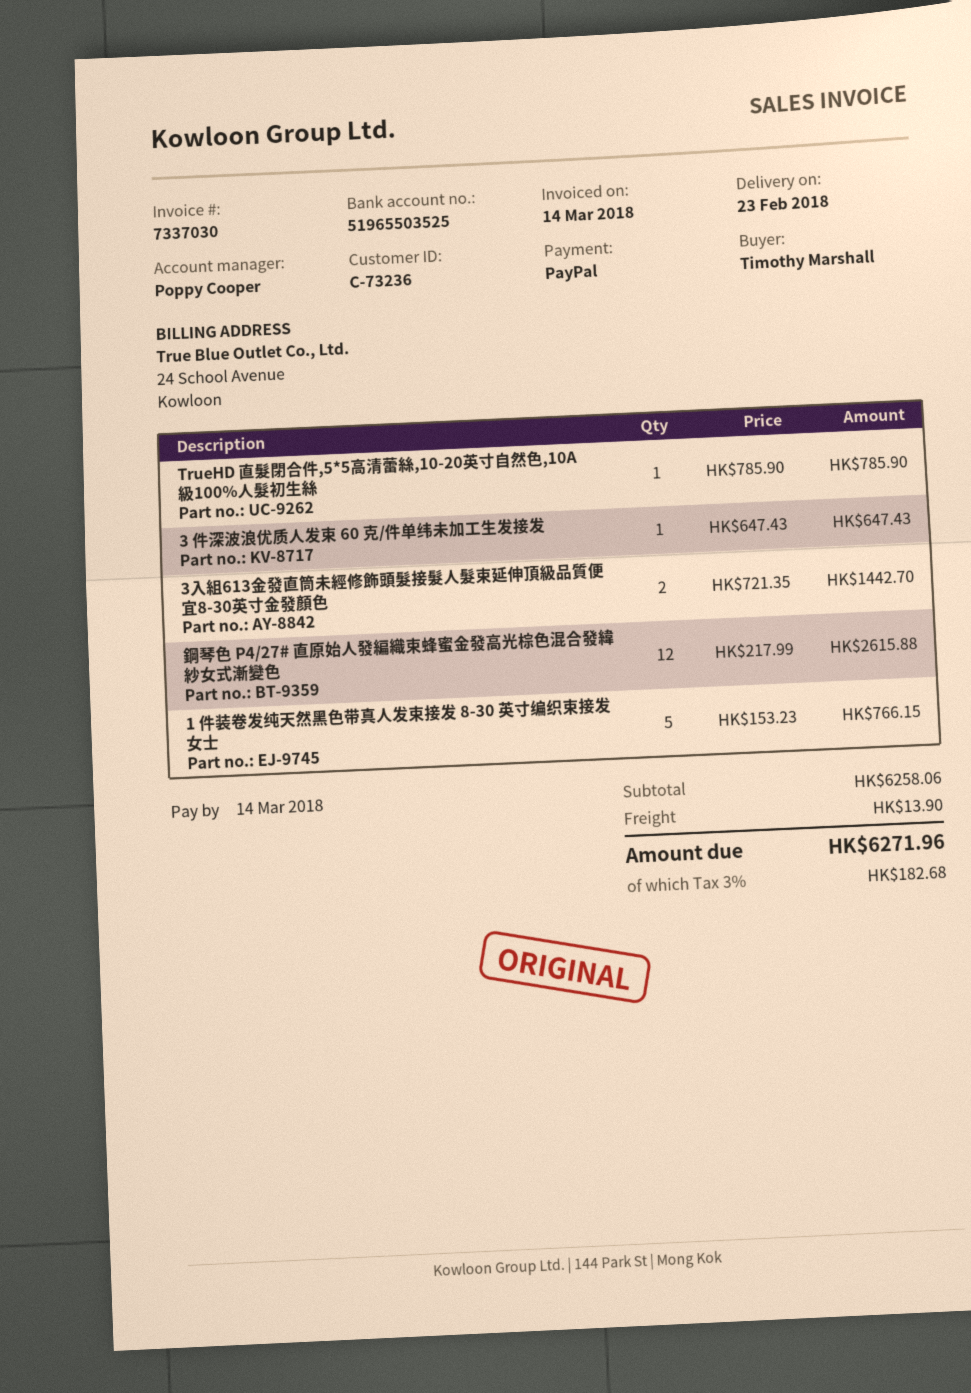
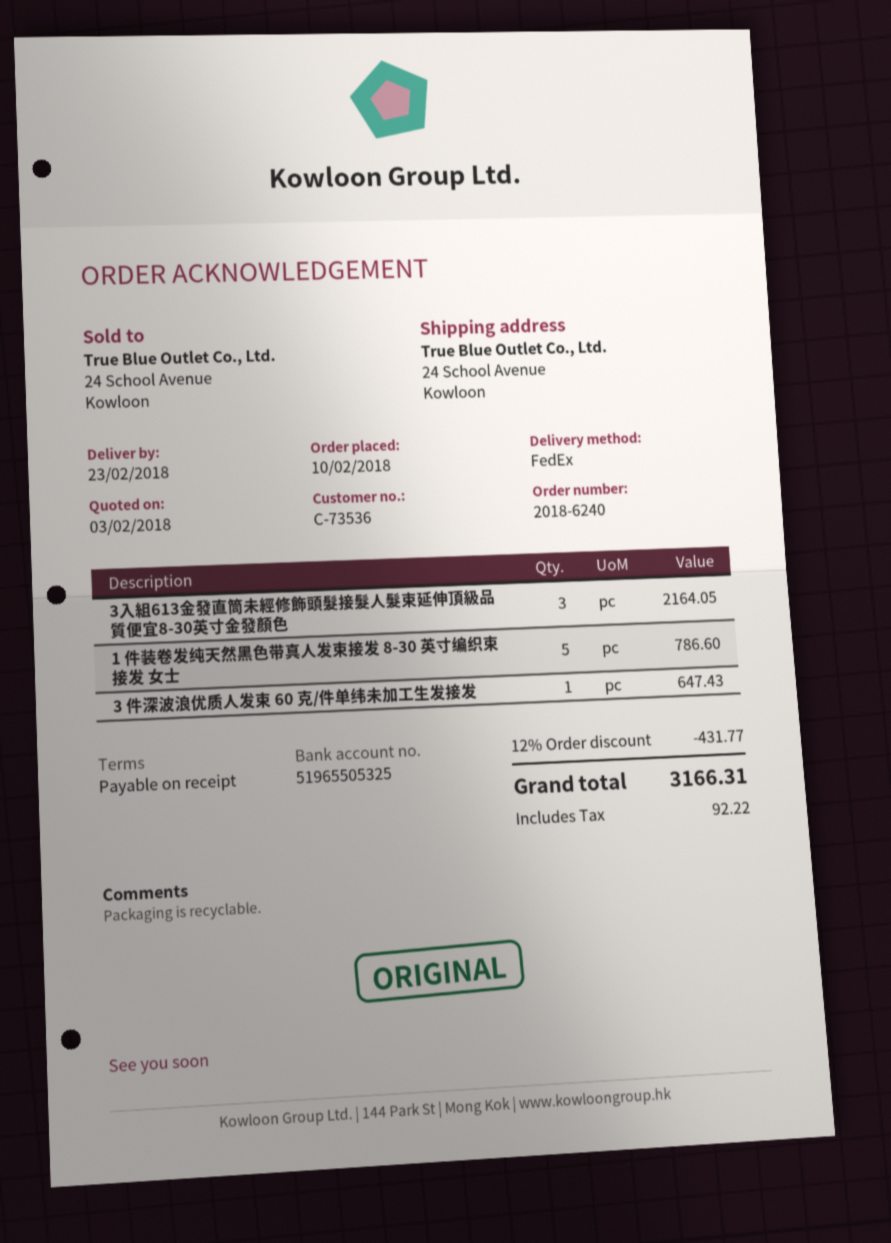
customer number: C-73236 -> C-73536
bank account: 51965503525 -> 51965505325
TrueHD 直髮閉合件,5*5高清蕾絲,10-20英寸自然色,10A級100%人髮初生絲: 1 for 785.90 -> none
3入組613金發直筒未經修飾頭髮接髮人髮束延伸頂級品質便宜8-30英寸金發顏色: 2 for 1442.70 -> 3 for 2164.05
鋼琴色 P4/27# 直原始人發編織束蜂蜜金發高光棕色混合發緯紗女式漸變色: 12 for 2615.88 -> none
1 件装卷发纯天然黑色带真人发束接发 8-30 英寸编织束接发 女士: 5 for 766.15 -> 5 for 786.60
discount: none -> 12% = 431.77
shipping: 13.90 -> none
tax: 182.68 -> 92.22
total: 6271.96 -> 3166.31

